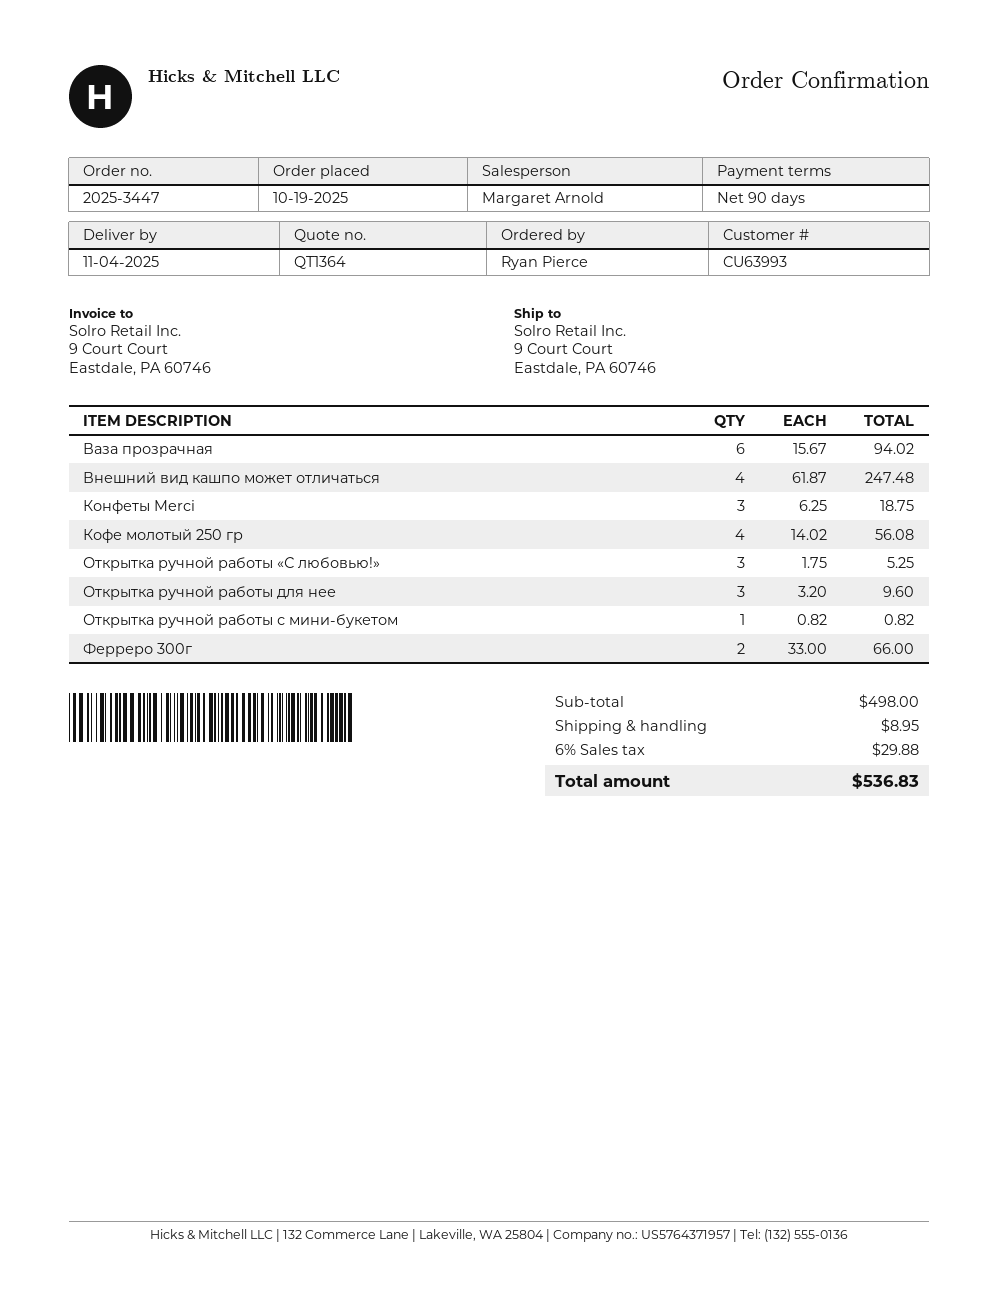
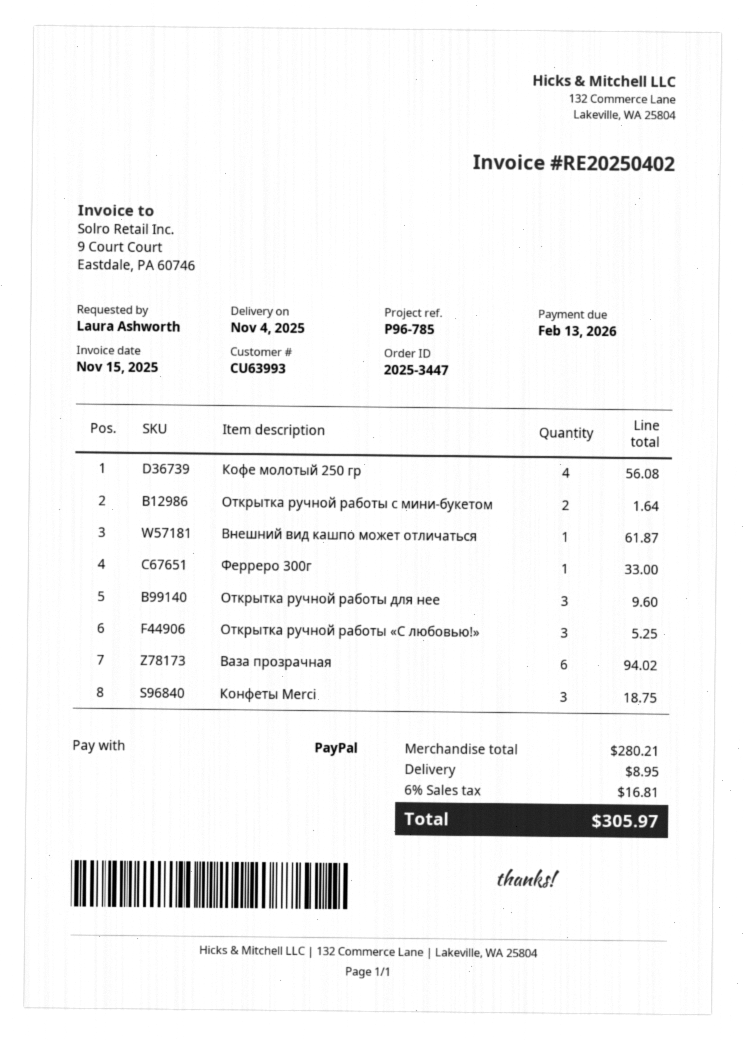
ordered by: Ryan Pierce -> Laura Ashworth
Внешний вид кашпо может отличаться: 4 for 247.48 -> 1 for 61.87
Открытка ручной работы с мини-букетом: 1 for 0.82 -> 2 for 1.64
Ферреро 300г: 2 for 66.00 -> 1 for 33.00
subtotal: 498.00 -> 280.21
tax: 6% = 29.88 -> 6% = 16.81
total: 536.83 -> 305.97

